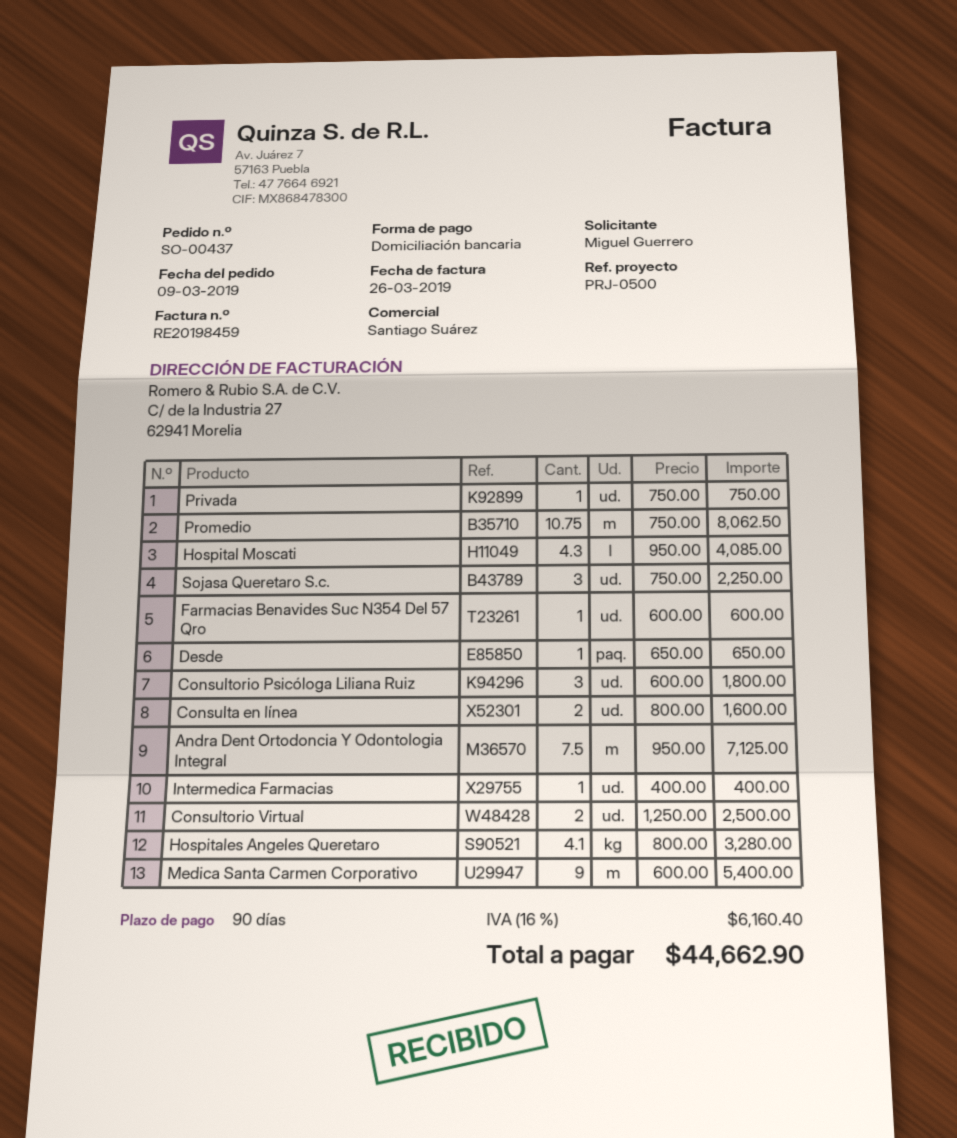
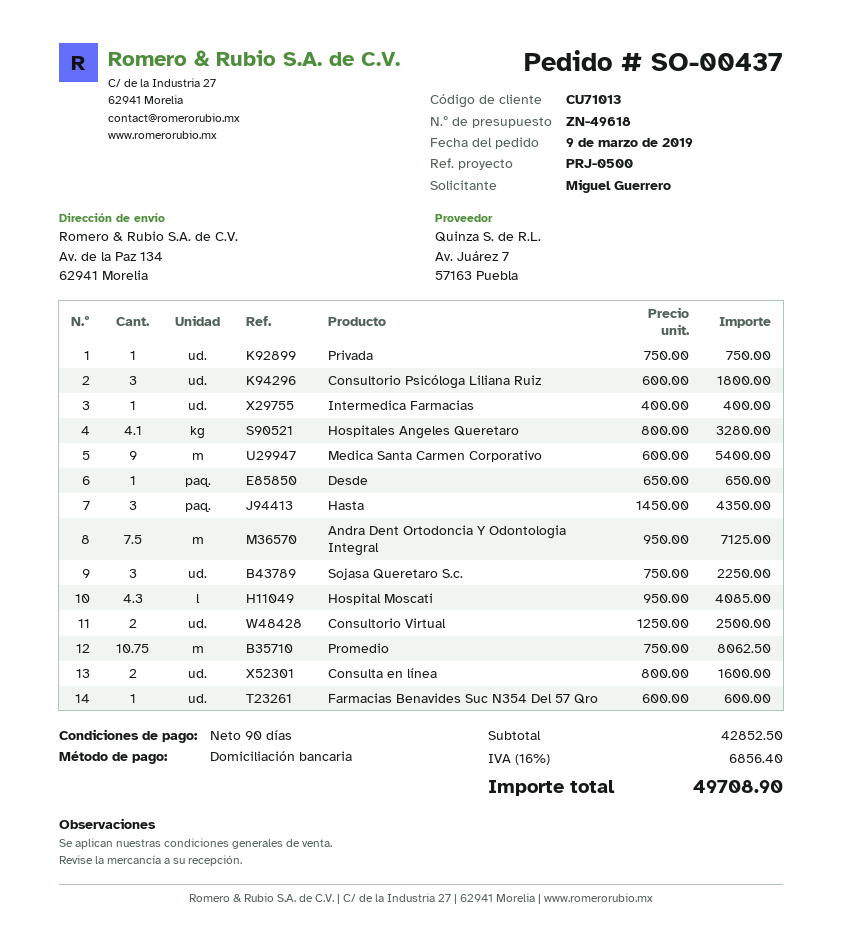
Hasta: none -> 3 x 1450.00 = 4350.00
tax: 16% = 6160.40 -> 16% = 6856.40
total: 44662.90 -> 49708.90

